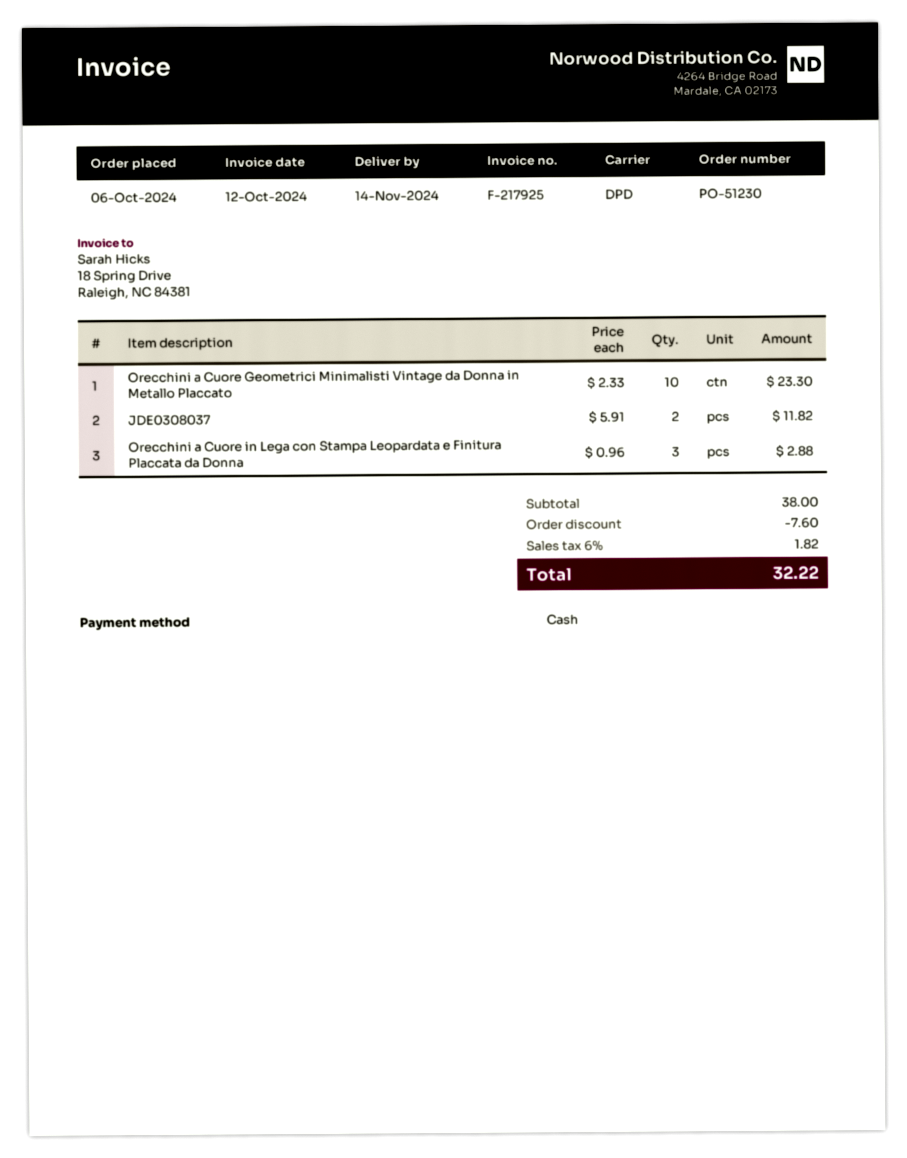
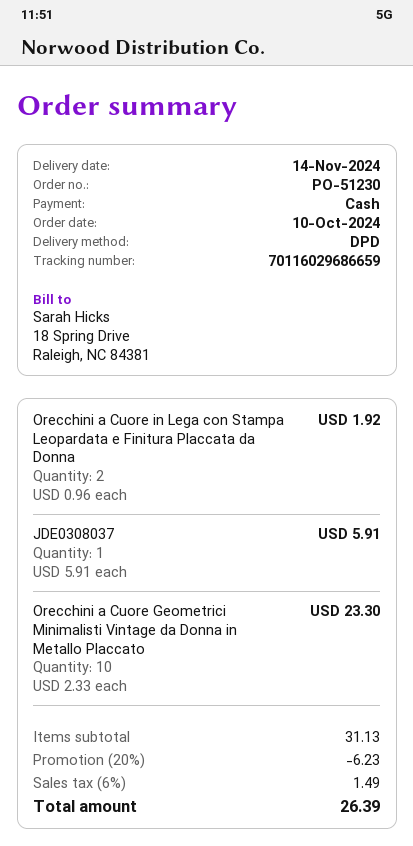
order date: 2024-10-06 -> 2024-10-10
JDE0308037: 2 x 5.91 = 11.82 -> 1 x 5.91 = 5.91
Orecchini a Cuore in Lega con Stampa Leopardata e Finitura Placcata da Donna: 3 x 0.96 = 2.88 -> 2 x 0.96 = 1.92
subtotal: 38.00 -> 31.13
discount: 7.60 -> 6.23
tax: 6% = 1.82 -> 6% = 1.49
total: 32.22 -> 26.39

